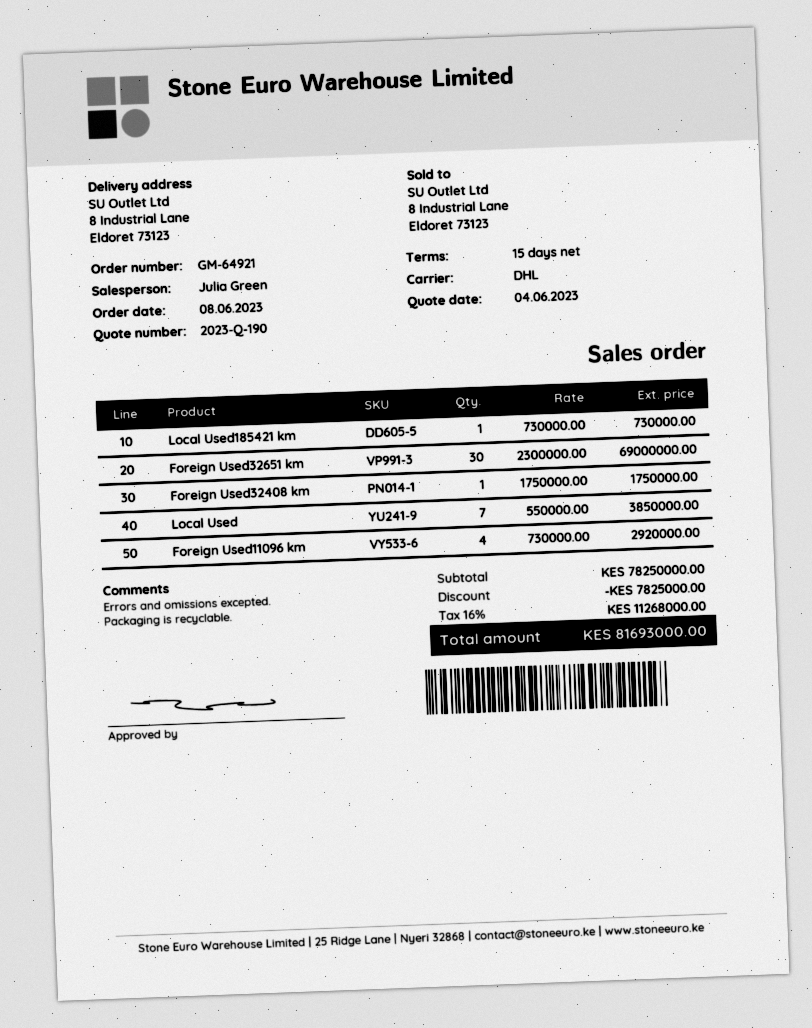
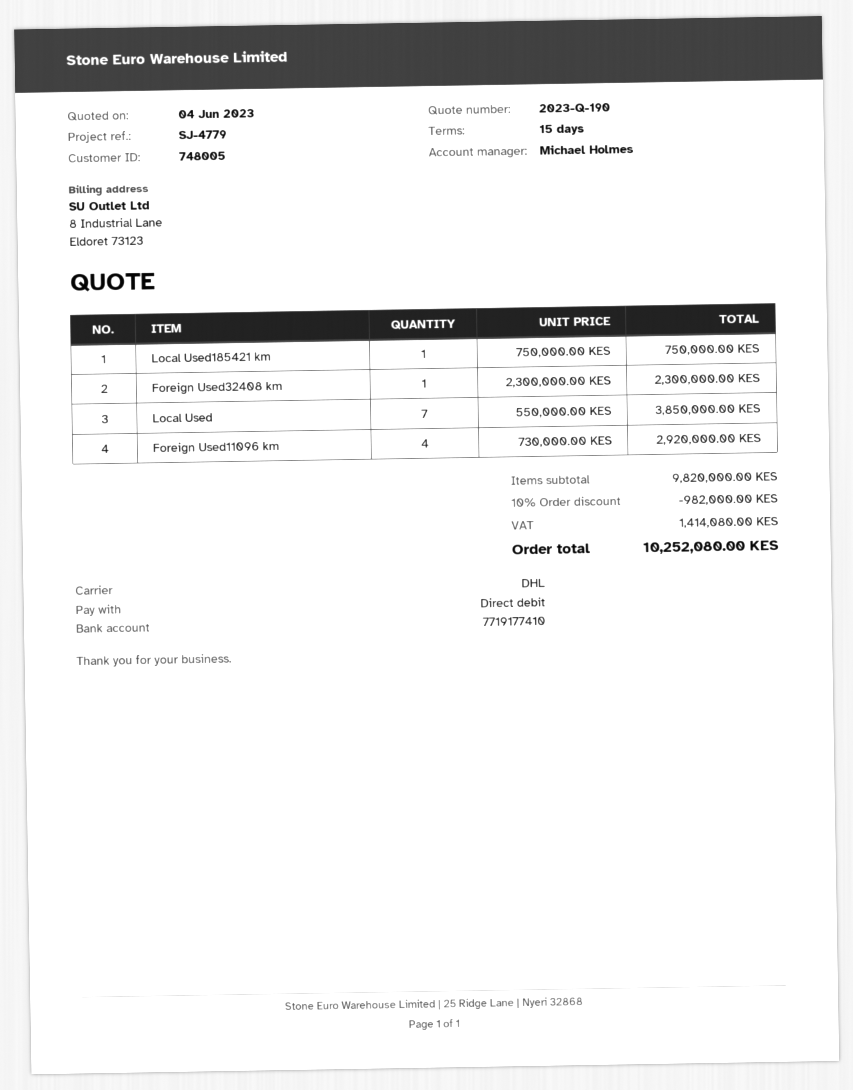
sales rep: Julia Green -> Michael Holmes
Local Used185421 km: 1 x 730000.00 = 730000.00 -> 1 x 750000.00 = 750000.00
Foreign Used32651 km: 30 x 2300000.00 = 69000000.00 -> none
Foreign Used32408 km: 1 x 1750000.00 = 1750000.00 -> 1 x 2300000.00 = 2300000.00
subtotal: 78250000.00 -> 9820000.00
discount: 7825000.00 -> 982000.00
tax: 11268000.00 -> 1414080.00
total: 81693000.00 -> 10252080.00

